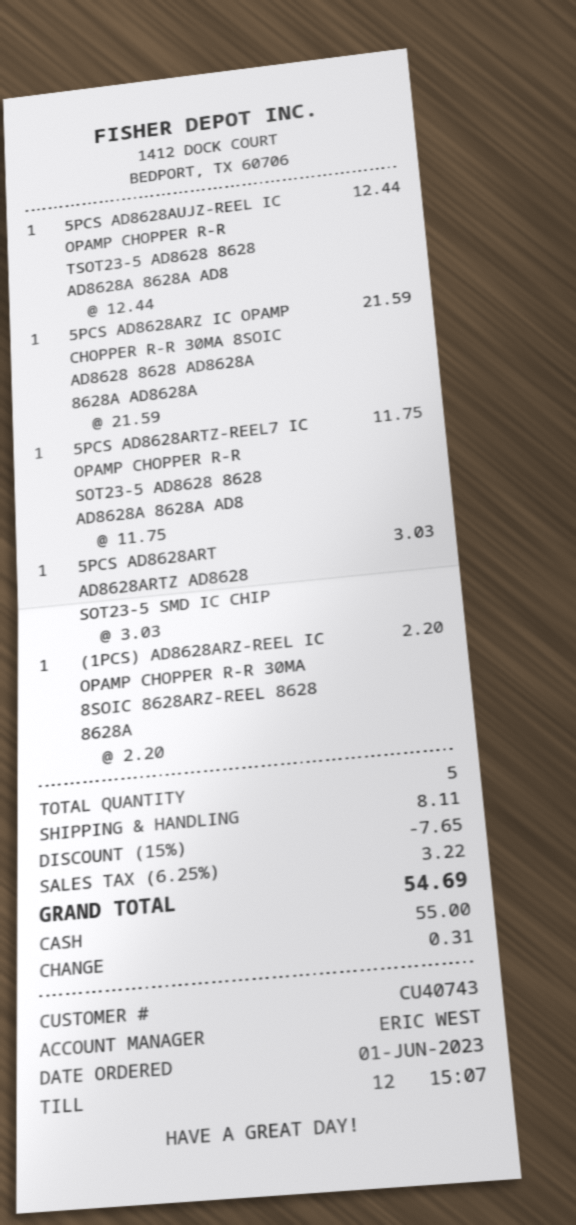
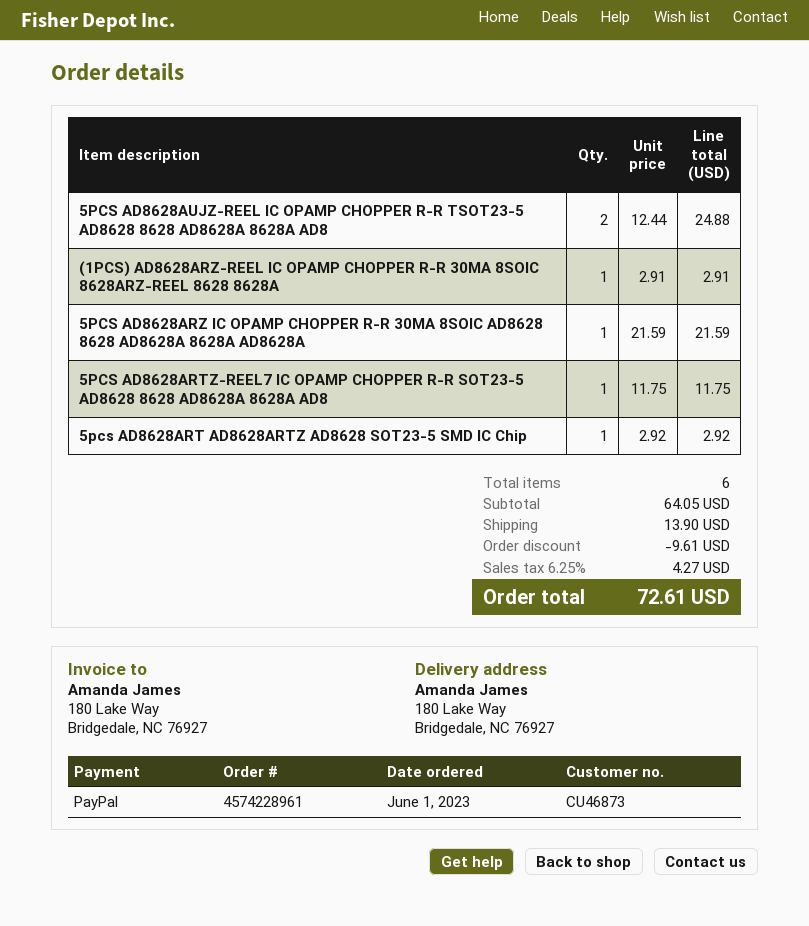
customer number: CU40743 -> CU46873
payment method: cash -> PayPal
5PCS AD8628AUJZ-REEL IC OPAMP CHOPPER R-R TSOT23-5 AD8628 8628 AD8628A 8628A AD8: 1 x 12.44 = 12.44 -> 2 x 12.44 = 24.88
5PCS AD8628ART AD8628ARTZ AD8628 SOT23-5 SMD IC CHIP: 1 x 3.03 = 3.03 -> 1 x 2.92 = 2.92
(1PCS) AD8628ARZ-REEL IC OPAMP CHOPPER R-R 30MA 8SOIC 8628ARZ-REEL 8628 8628A: 1 x 2.20 = 2.20 -> 1 x 2.91 = 2.91
total quantity: 5 -> 6
discount: 7.65 -> 9.61
shipping: 8.11 -> 13.90
tax: 6.25% = 3.22 -> 6.25% = 4.27
total: 54.69 -> 72.61

